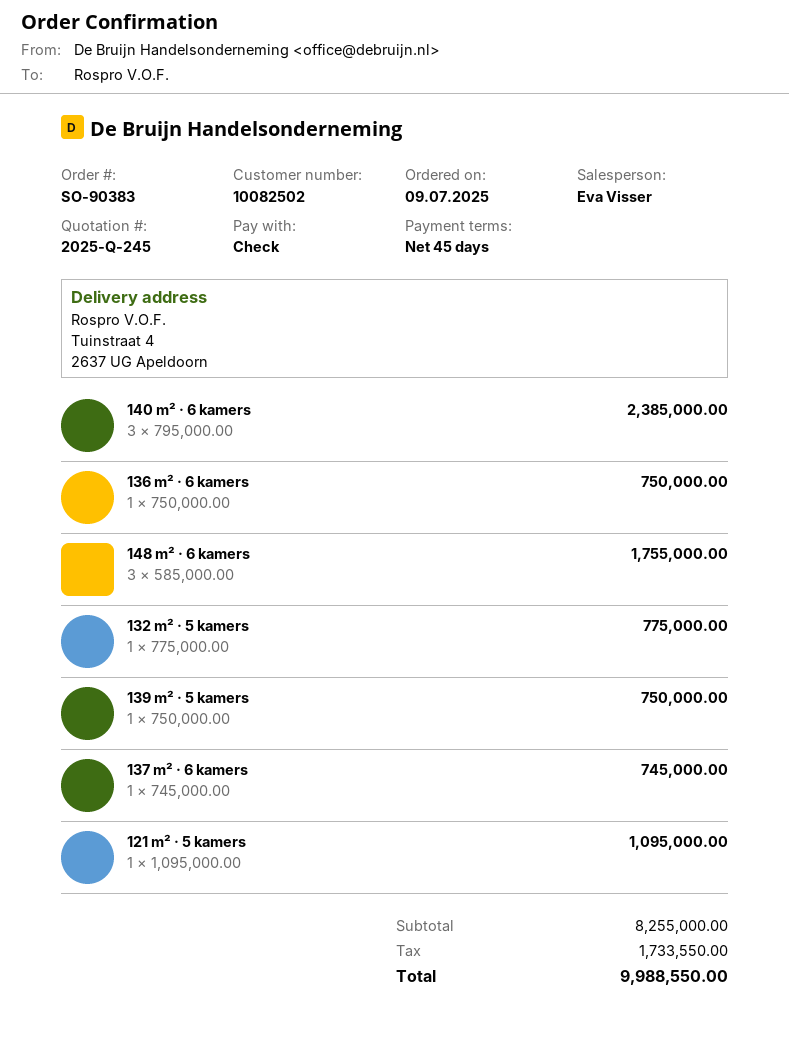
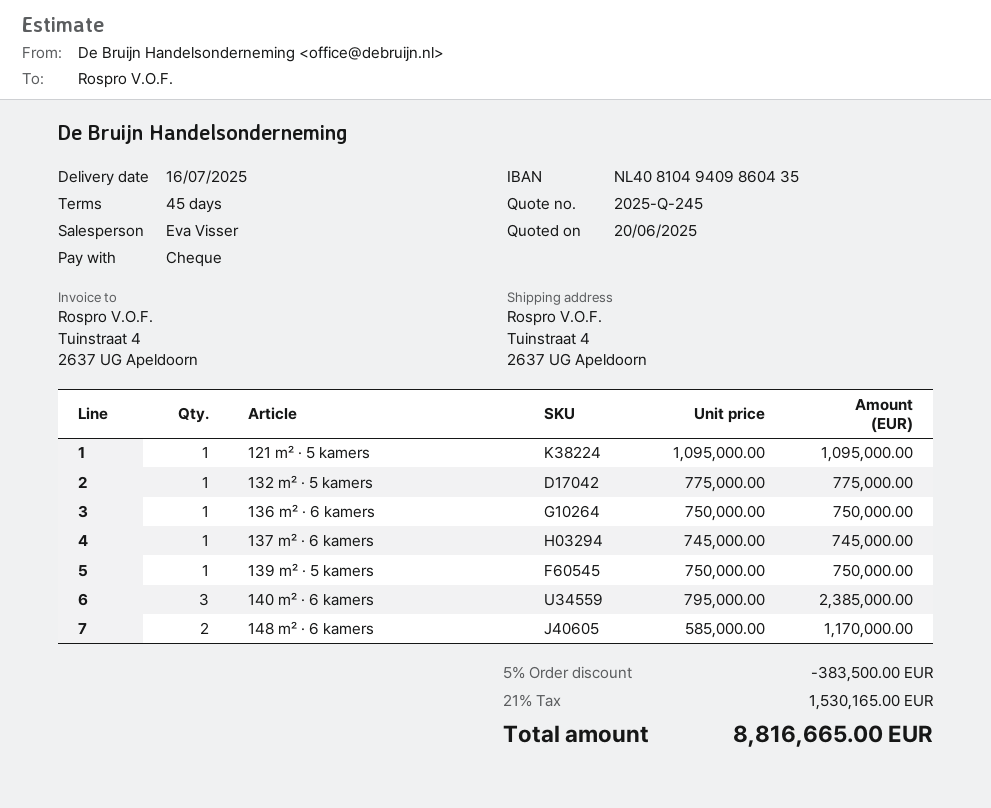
148 m² · 6 kamers: 3 x 585000.00 = 1755000.00 -> 2 x 585000.00 = 1170000.00
discount: none -> 5% = 383500.00
tax: 1733550.00 -> 1530165.00
total: 9988550.00 -> 8816665.00

